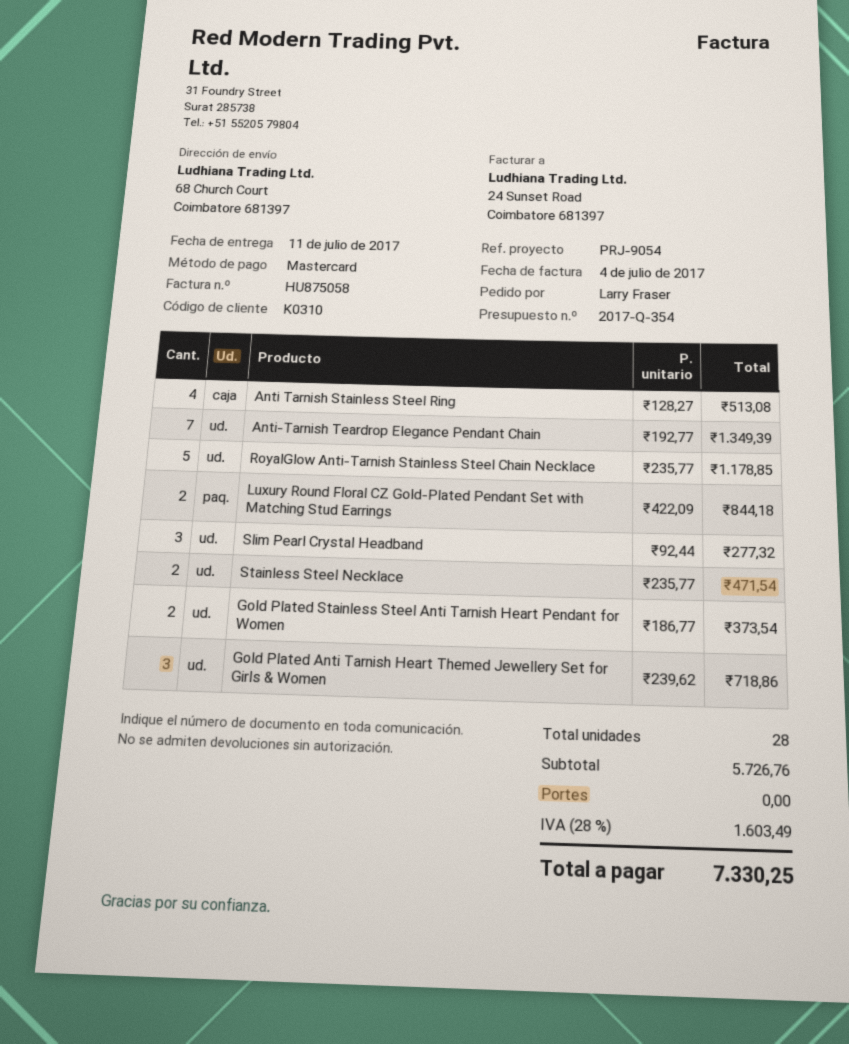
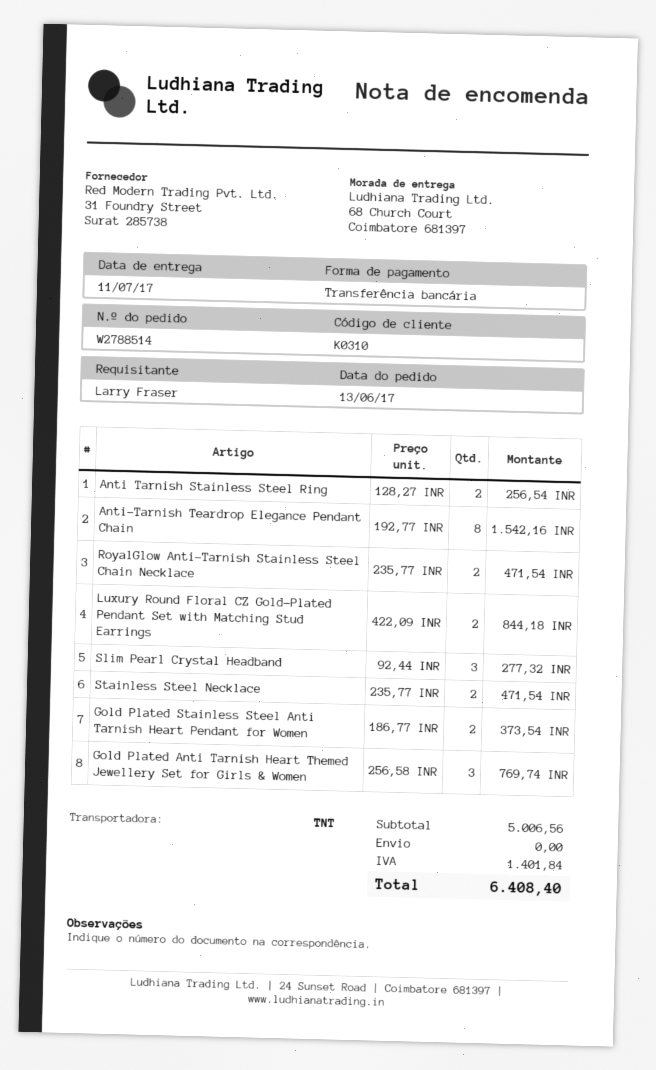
payment method: Mastercard -> bank transfer
Anti Tarnish Stainless Steel Ring: 4 x 128.27 = 513.08 -> 2 x 128.27 = 256.54
Anti-Tarnish Teardrop Elegance Pendant Chain: 7 x 192.77 = 1349.39 -> 8 x 192.77 = 1542.16
RoyalGlow Anti-Tarnish Stainless Steel Chain Necklace: 5 x 235.77 = 1178.85 -> 2 x 235.77 = 471.54
Gold Plated Anti Tarnish Heart Themed Jewellery Set for Girls & Women: 3 x 239.62 = 718.86 -> 3 x 256.58 = 769.74
subtotal: 5726.76 -> 5006.56
tax: 1603.49 -> 1401.84
total: 7330.25 -> 6408.40

